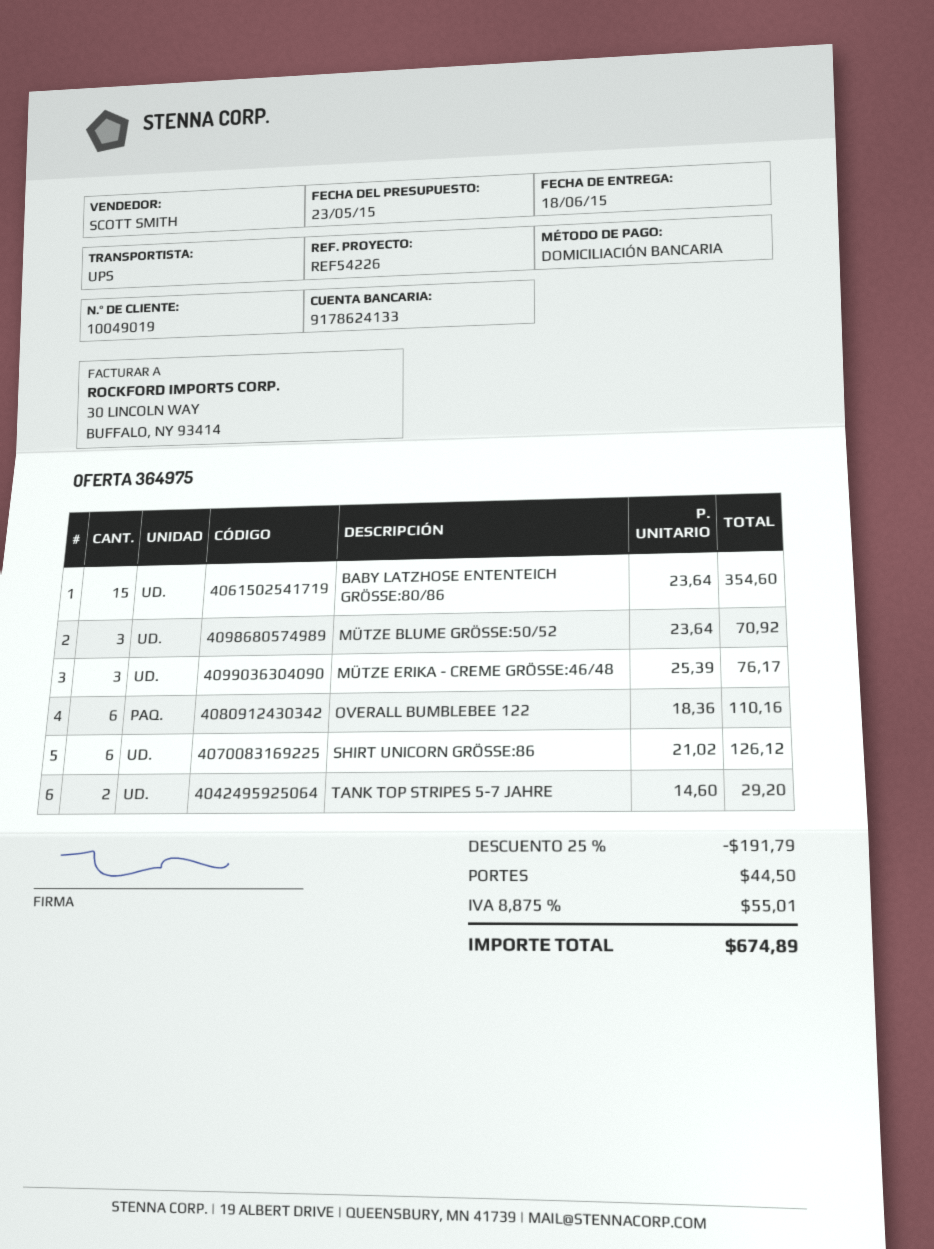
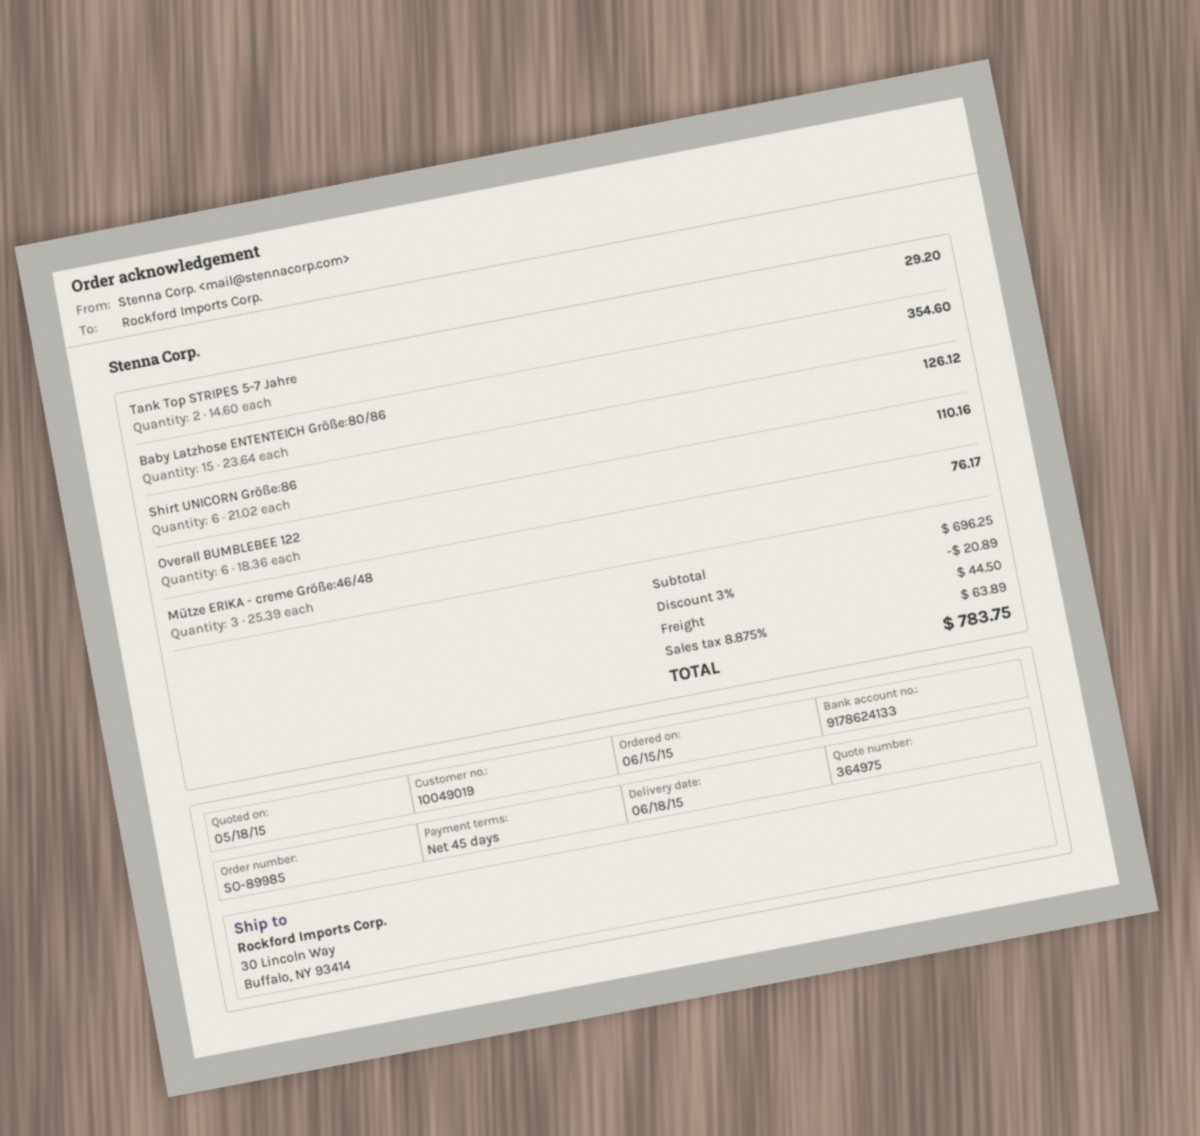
quote date: 2015-05-23 -> 2015-05-18
MÜTZE BLUME GRÖSSE:50/52: 3 x 23.64 = 70.92 -> none
discount: 25% = 191.79 -> 3% = 20.89
tax: 8.875% = 55.01 -> 8.875% = 63.89
total: 674.89 -> 783.75

